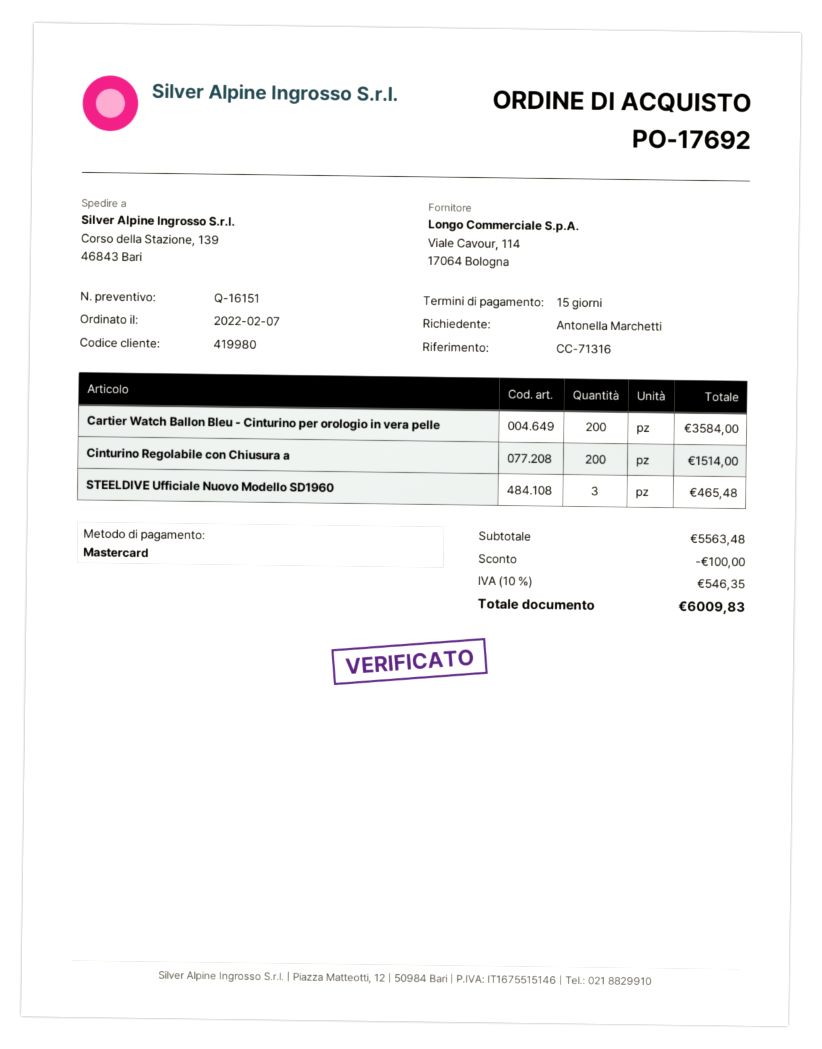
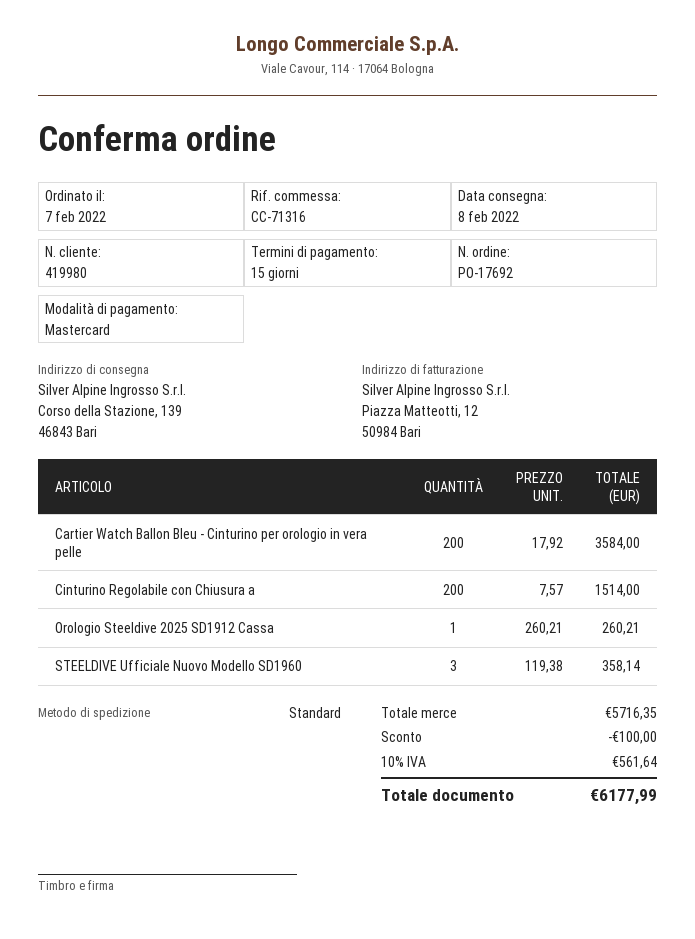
STEELDIVE Ufficiale Nuovo Modello SD1960: 3 for 465.48 -> 3 for 358.14
Orologio Steeldive 2025 SD1912 Cassa: none -> 1 for 260.21
subtotal: 5563.48 -> 5716.35
tax: 10% = 546.35 -> 10% = 561.64
total: 6009.83 -> 6177.99

